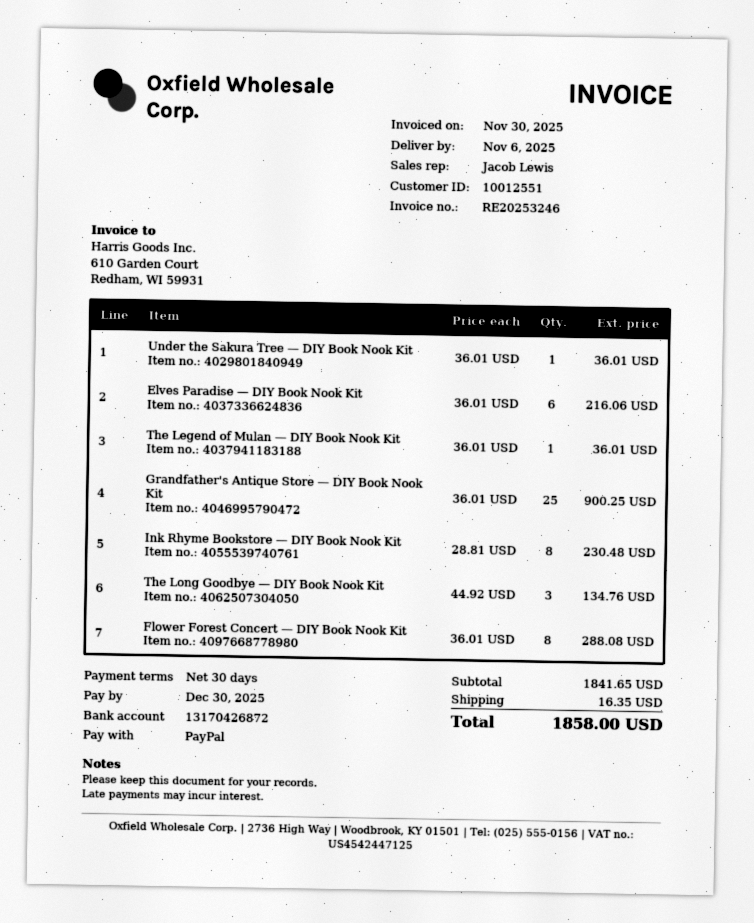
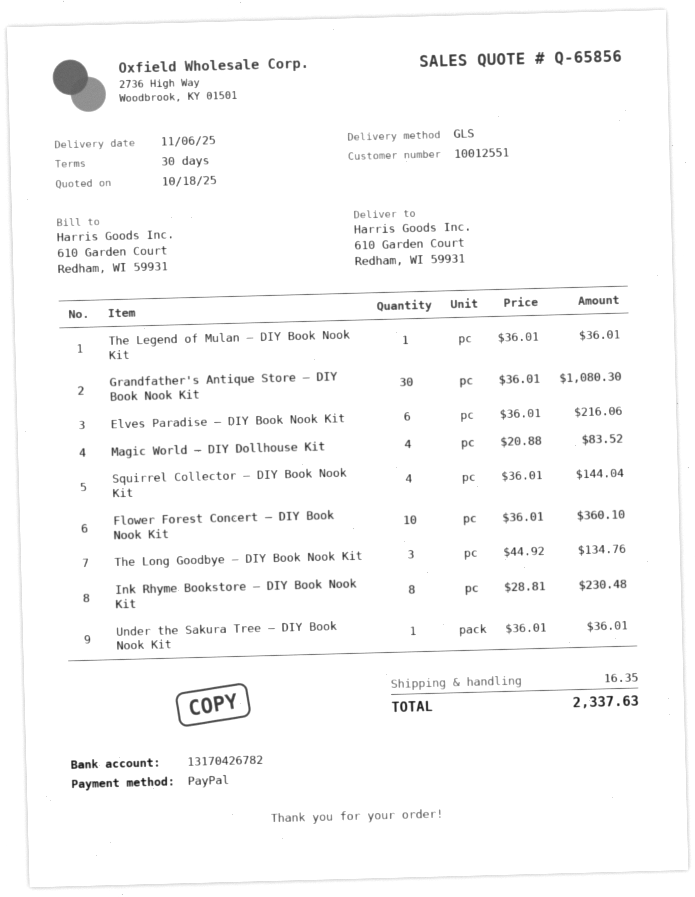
bank account: 13170426872 -> 13170426782
Grandfather's Antique Store — DIY Book Nook Kit: 25 x 36.01 = 900.25 -> 30 x 36.01 = 1080.30
Flower Forest Concert — DIY Book Nook Kit: 8 x 36.01 = 288.08 -> 10 x 36.01 = 360.10
Magic World — DIY Dollhouse Kit: none -> 4 x 20.88 = 83.52
Squirrel Collector — DIY Book Nook Kit: none -> 4 x 36.01 = 144.04
total: 1858.00 -> 2337.63

